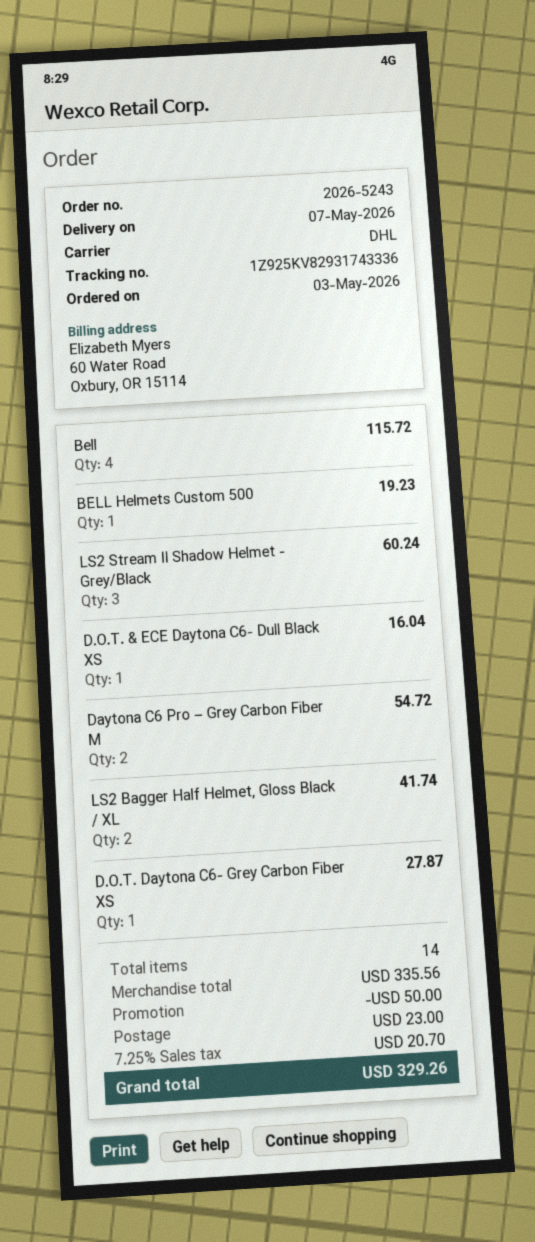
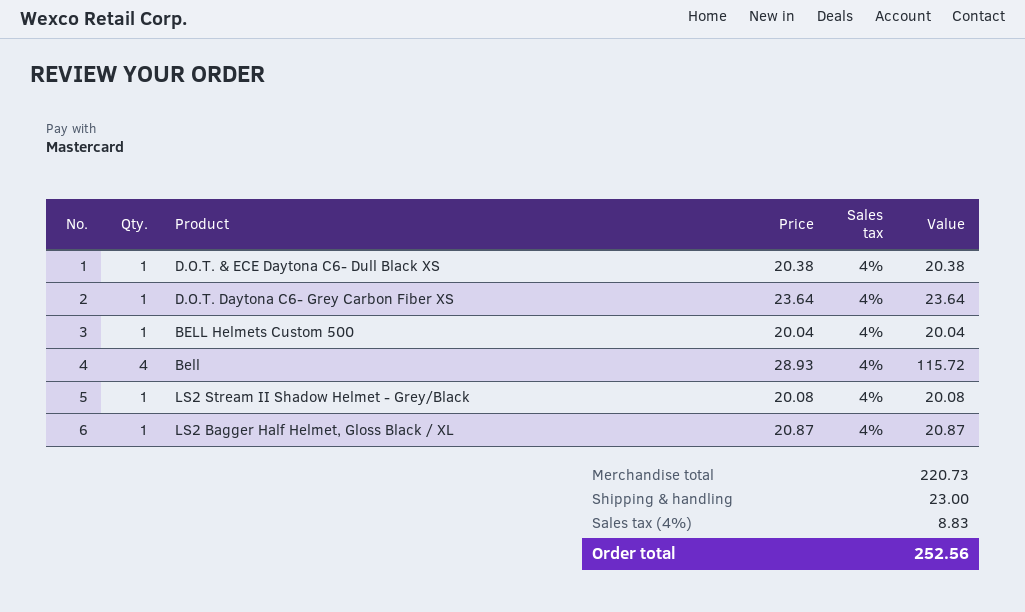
BELL Helmets Custom 500: 1 for 19.23 -> 1 for 20.04
LS2 Stream II Shadow Helmet - Grey/Black: 3 for 60.24 -> 1 for 20.08
D.O.T. & ECE Daytona C6- Dull Black XS: 1 for 16.04 -> 1 for 20.38
Daytona C6 Pro – Grey Carbon Fiber M: 2 for 54.72 -> none
LS2 Bagger Half Helmet, Gloss Black / XL: 2 for 41.74 -> 1 for 20.87
D.O.T. Daytona C6- Grey Carbon Fiber XS: 1 for 27.87 -> 1 for 23.64
subtotal: 335.56 -> 220.73
discount: 50.00 -> none
tax: 7.25% = 20.70 -> 4% = 8.83
total: 329.26 -> 252.56

